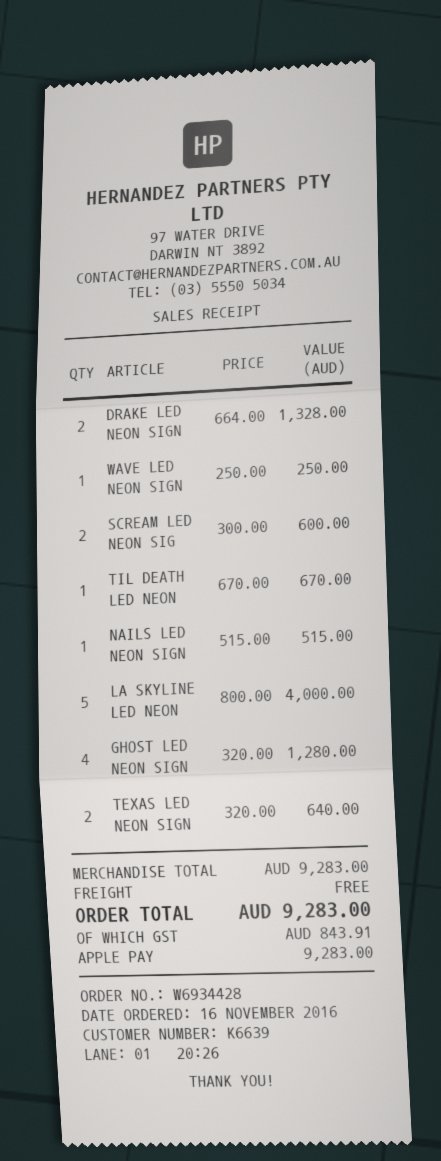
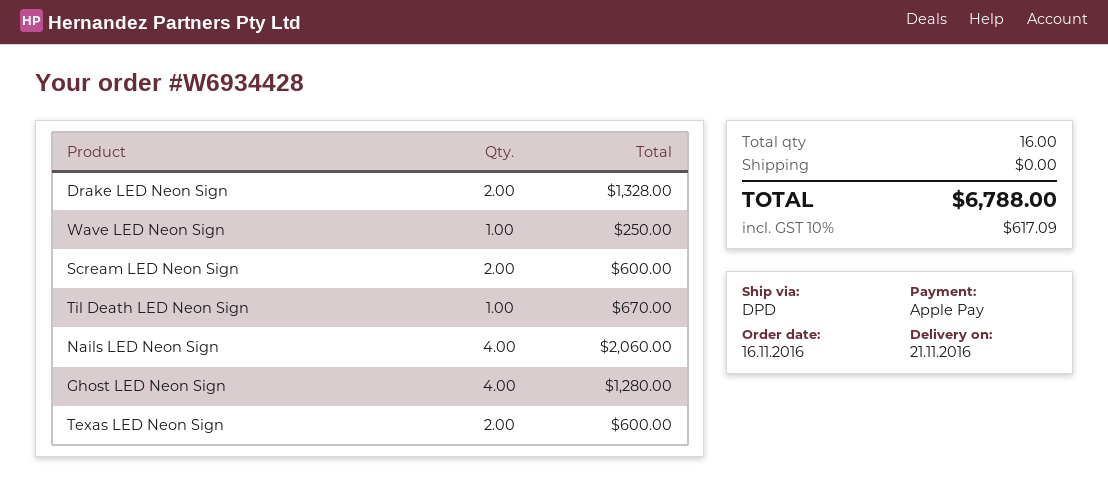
NAILS LED NEON SIGN: 1 for 515.00 -> 4 for 2060.00
LA SKYLINE LED NEON: 5 for 4000.00 -> none
TEXAS LED NEON SIGN: 2 for 640.00 -> 2 for 600.00
tax: 843.91 -> 617.09
total: 9283.00 -> 6788.00

